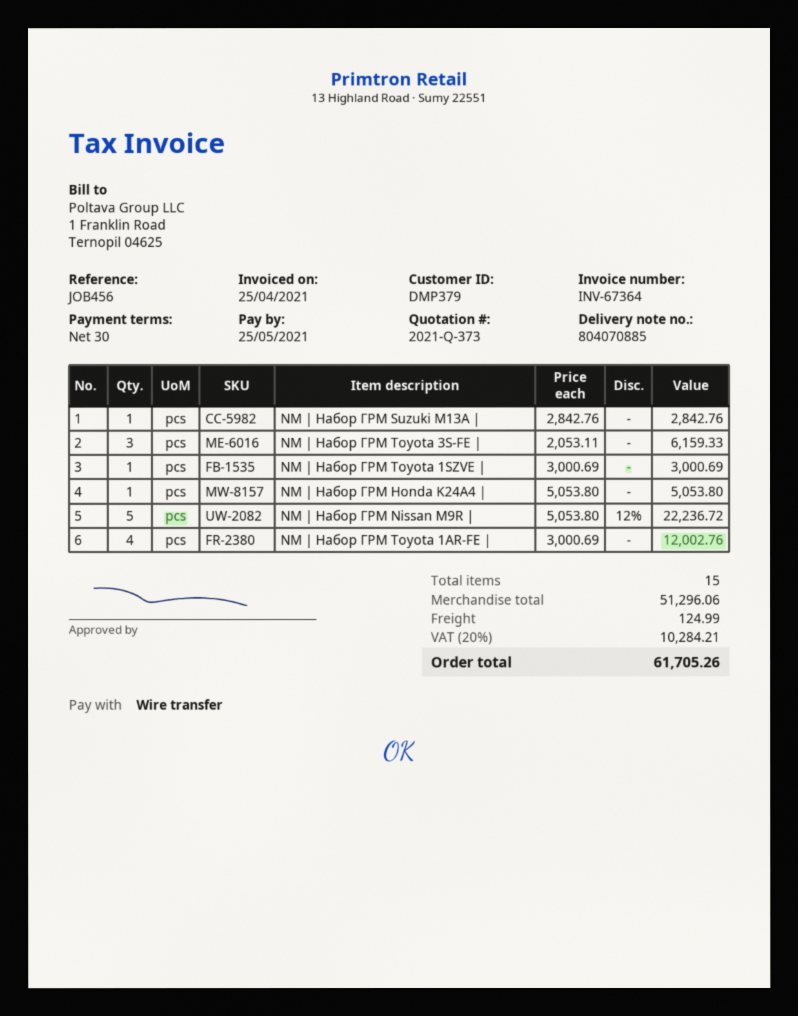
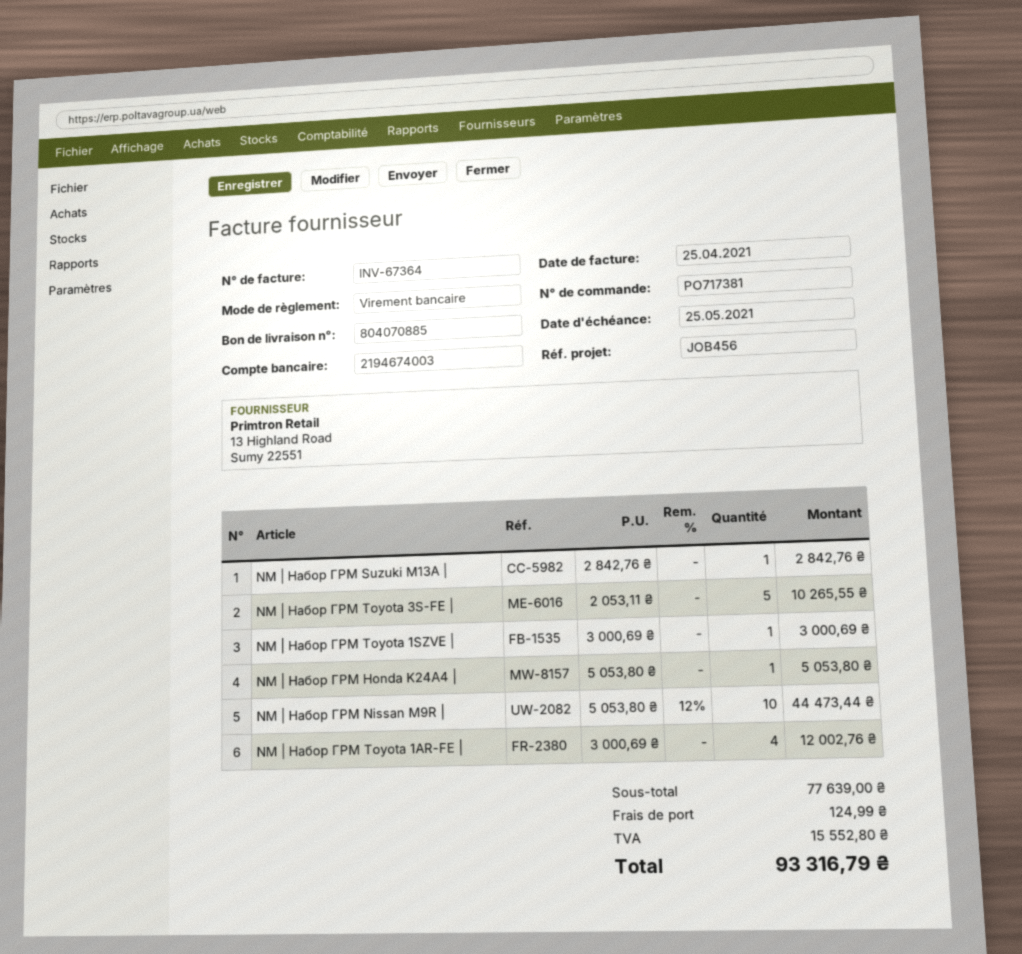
NM | Набор ГРМ Toyota 3S-FE |: 3 x 2053.11 = 6159.33 -> 5 x 2053.11 = 10265.55
NM | Набор ГРМ Nissan M9R |: 5 x 5053.80 - 12% = 22236.72 -> 10 x 5053.80 - 12% = 44473.44
subtotal: 51296.06 -> 77639.00
tax: 10284.21 -> 15552.80
total: 61705.26 -> 93316.79

